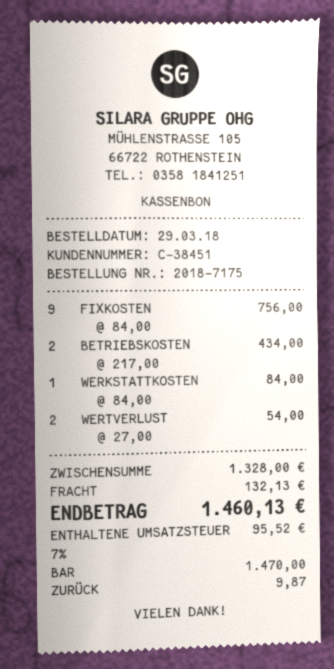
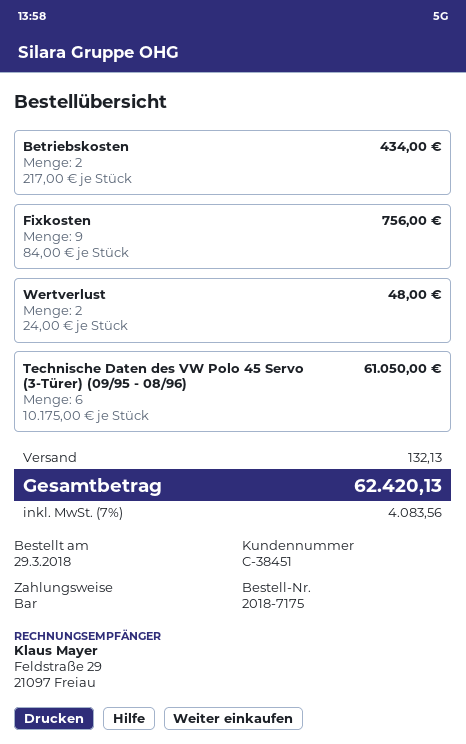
WERKSTATTKOSTEN: 1 x 84.00 = 84.00 -> none
WERTVERLUST: 2 x 27.00 = 54.00 -> 2 x 24.00 = 48.00
Technische Daten des VW Polo 45 Servo (3-Türer) (09/95 - 08/96): none -> 6 x 10175.00 = 61050.00
tax: 7% = 95.52 -> 7% = 4083.56
total: 1460.13 -> 62420.13

